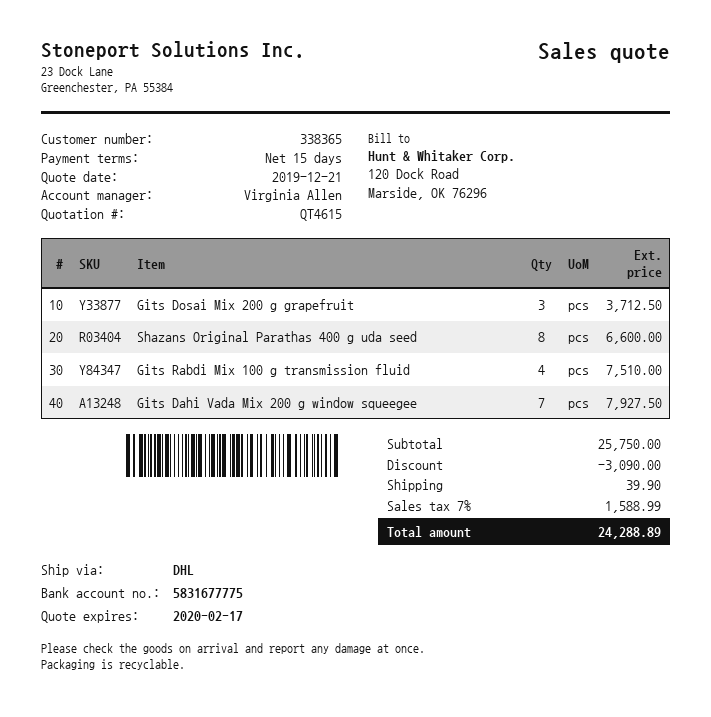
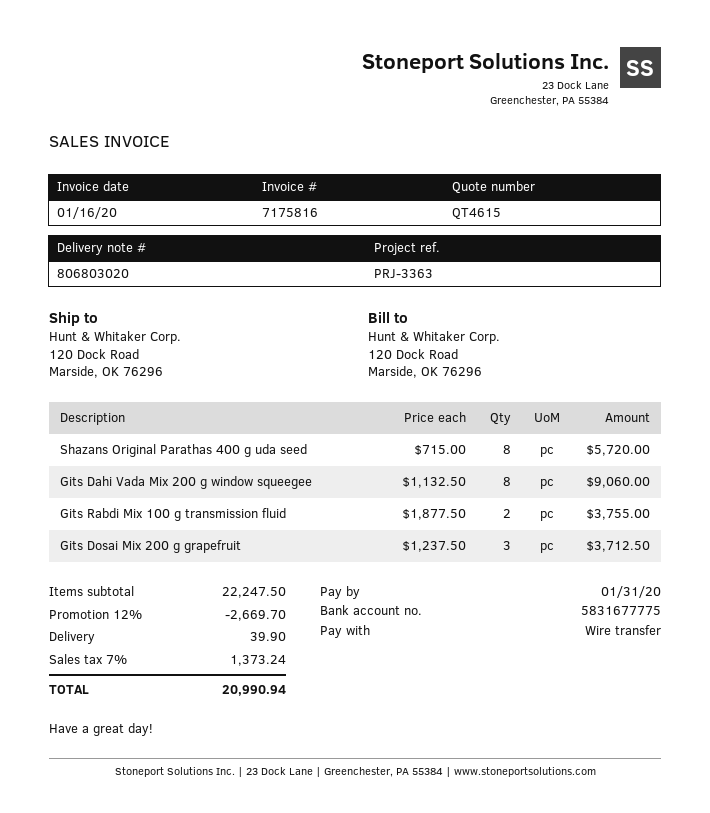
Shazans Original Parathas 400 g uda seed: 8 for 6600.00 -> 8 for 5720.00
Gits Rabdi Mix 100 g transmission fluid: 4 for 7510.00 -> 2 for 3755.00
Gits Dahi Vada Mix 200 g window squeegee: 7 for 7927.50 -> 8 for 9060.00
subtotal: 25750.00 -> 22247.50
discount: 3090.00 -> 2669.70
tax: 7% = 1588.99 -> 7% = 1373.24
total: 24288.89 -> 20990.94

